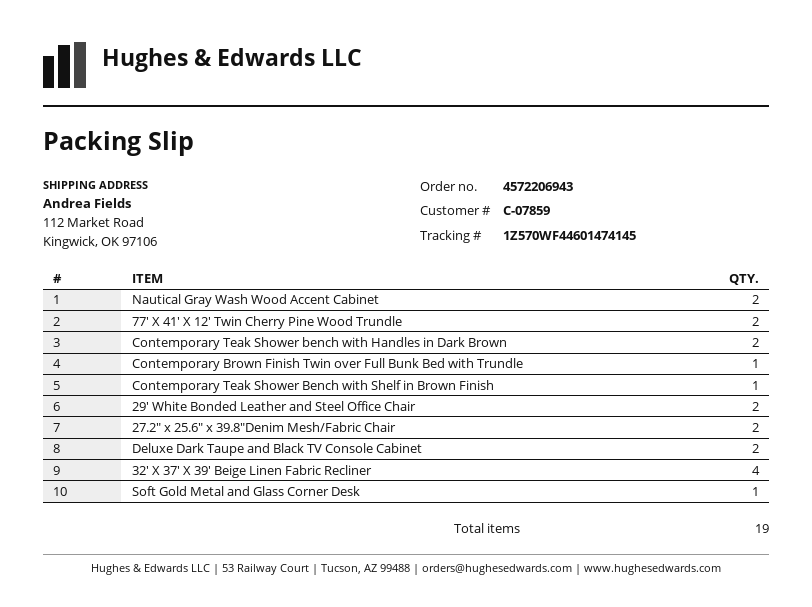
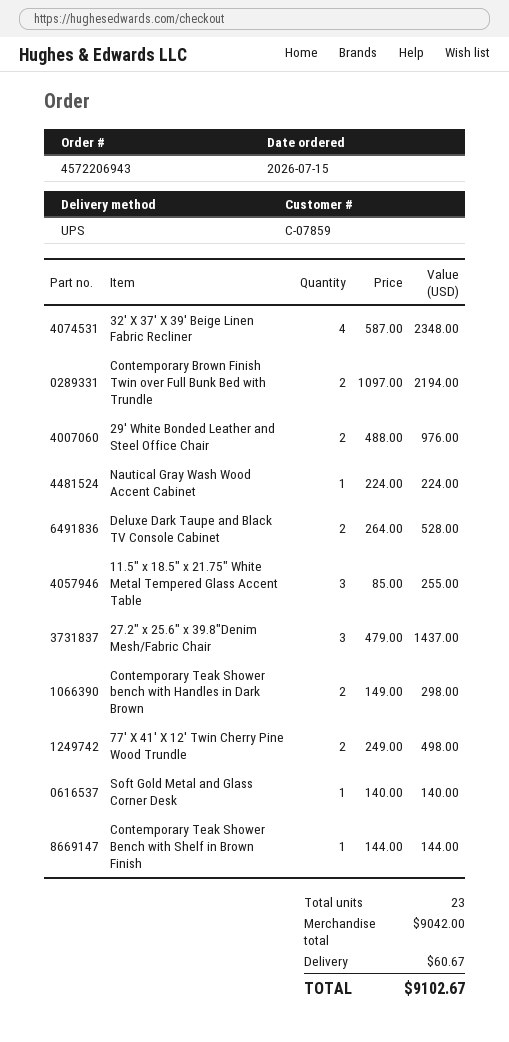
Nautical Gray Wash Wood Accent Cabinet: 2 -> 1
Contemporary Brown Finish Twin over Full Bunk Bed with Trundle: 1 -> 2
27.2" x 25.6" x 39.8"Denim Mesh/Fabric Chair: 2 -> 3
11.5" x 18.5" x 21.75" White Metal Tempered Glass Accent Table: none -> 3
total quantity: 19 -> 23

